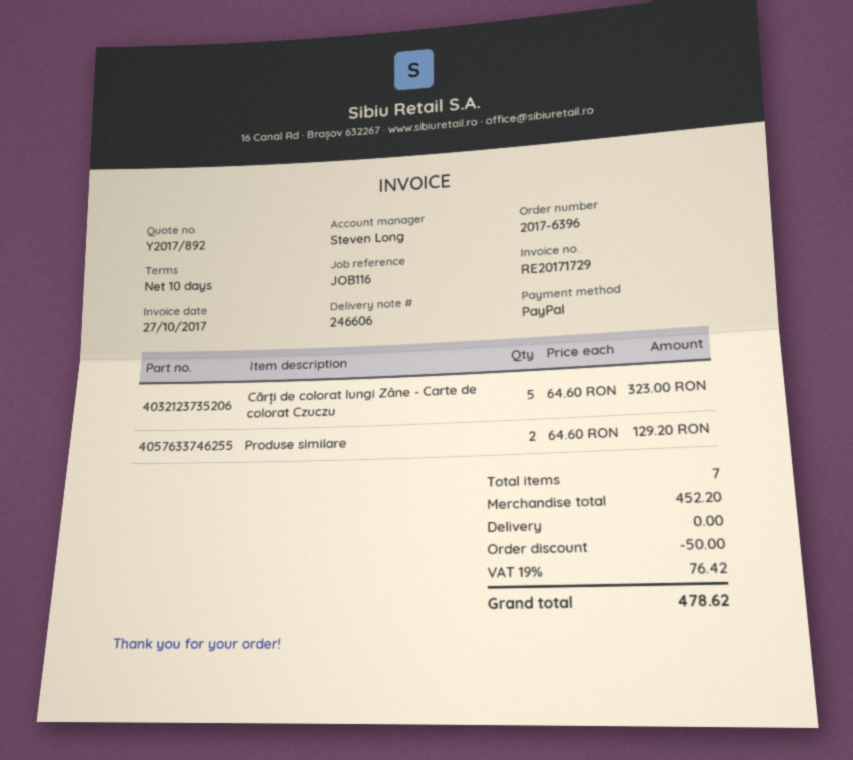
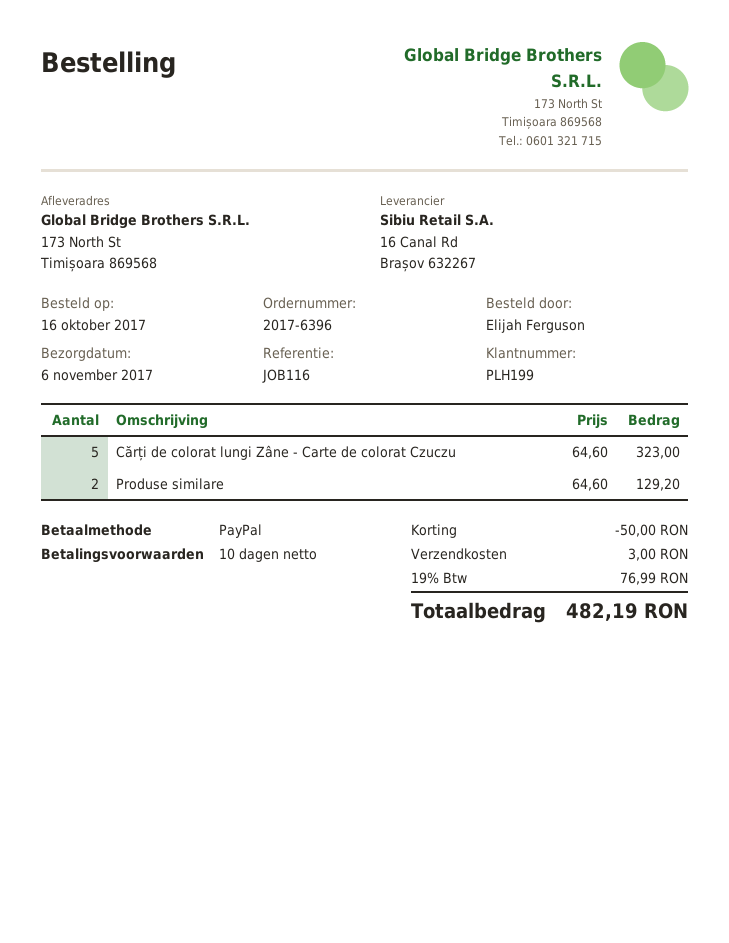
shipping: 0.00 -> 3.00
tax: 19% = 76.42 -> 19% = 76.99
total: 478.62 -> 482.19

